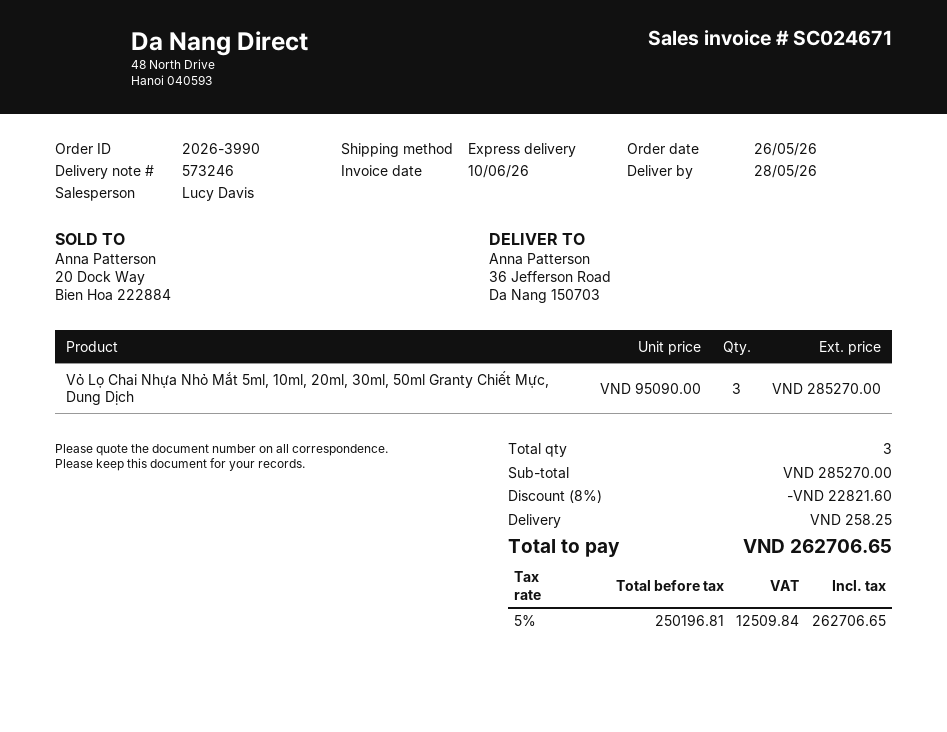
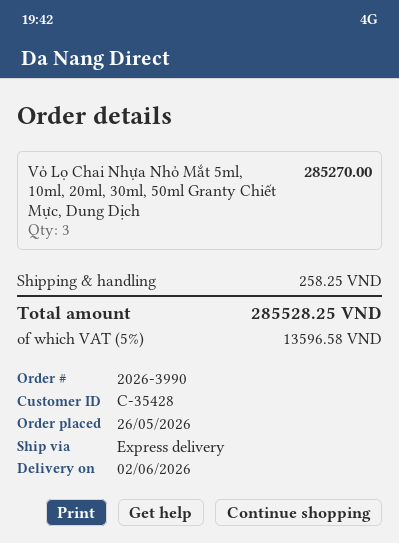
delivery date: 2026-05-28 -> 2026-06-02
discount: 8% = 22821.60 -> none
tax: 5% = 12509.84 -> 5% = 13596.58
total: 262706.65 -> 285528.25

